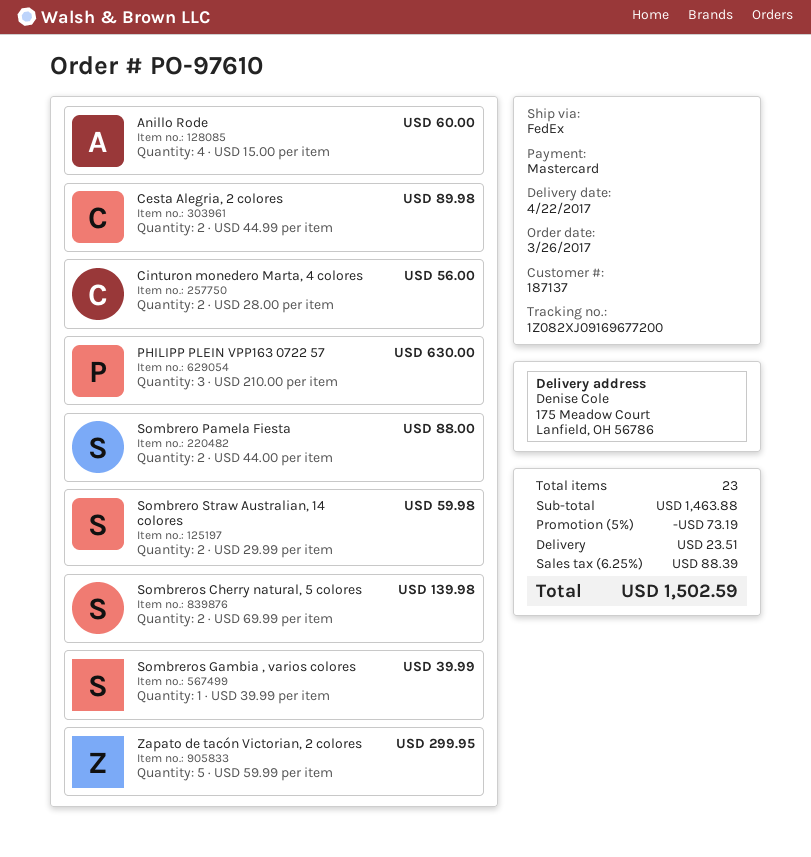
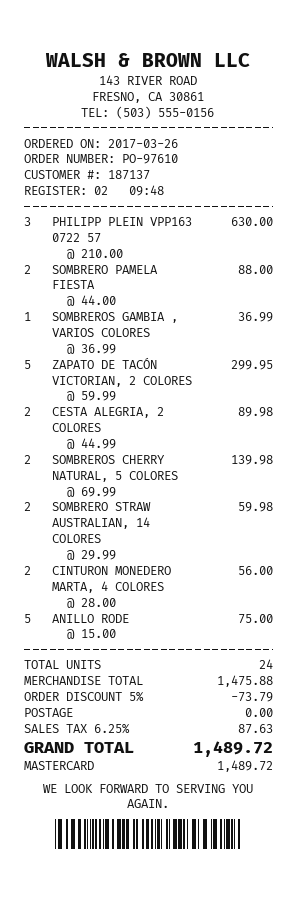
Anillo Rode: 4 x 15.00 = 60.00 -> 5 x 15.00 = 75.00
Sombreros Gambia , varios colores: 1 x 39.99 = 39.99 -> 1 x 36.99 = 36.99
total quantity: 23 -> 24
subtotal: 1463.88 -> 1475.88
discount: 5% = 73.19 -> 5% = 73.79
shipping: 23.51 -> 0.00
tax: 6.25% = 88.39 -> 6.25% = 87.63
total: 1502.59 -> 1489.72

